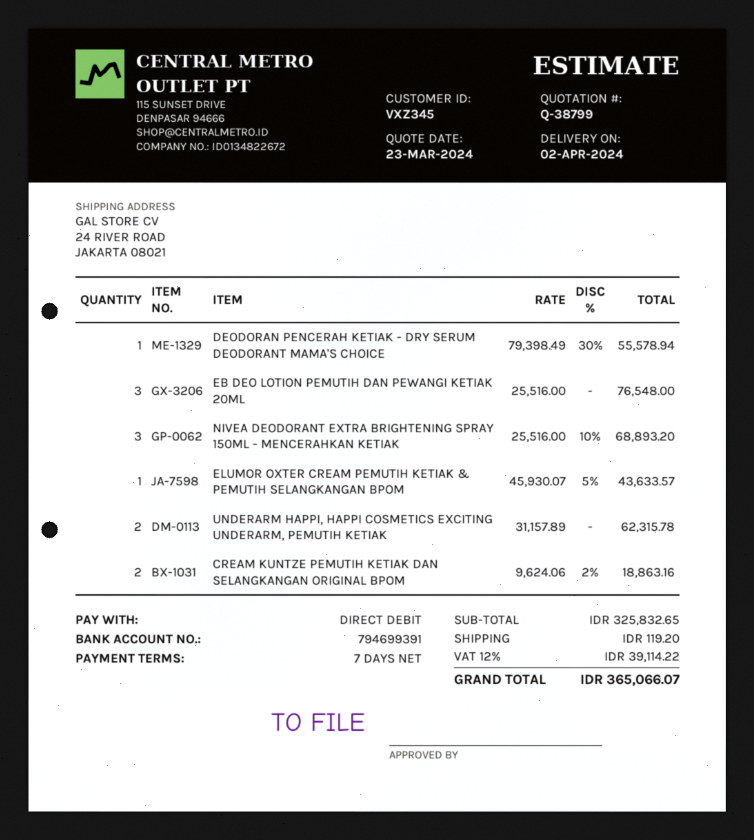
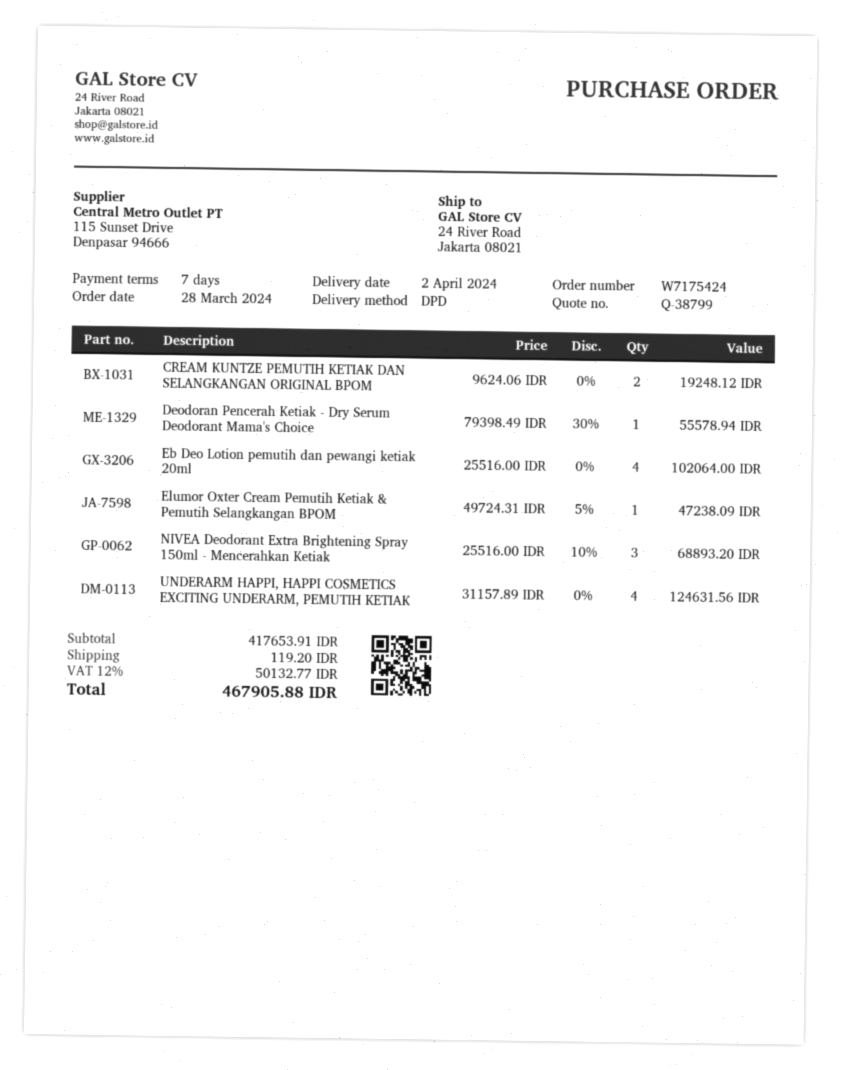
EB DEO LOTION PEMUTIH DAN PEWANGI KETIAK 20ML: 3 x 25516.00 = 76548.00 -> 4 x 25516.00 = 102064.00
ELUMOR OXTER CREAM PEMUTIH KETIAK & PEMUTIH SELANGKANGAN BPOM: 1 x 45930.07 - 5% = 43633.57 -> 1 x 49724.31 - 5% = 47238.09
UNDERARM HAPPI, HAPPI COSMETICS EXCITING UNDERARM, PEMUTIH KETIAK: 2 x 31157.89 = 62315.78 -> 4 x 31157.89 = 124631.56
CREAM KUNTZE PEMUTIH KETIAK DAN SELANGKANGAN ORIGINAL BPOM: 2 x 9624.06 - 2% = 18863.16 -> 2 x 9624.06 = 19248.12
subtotal: 325832.65 -> 417653.91
tax: 12% = 39114.22 -> 12% = 50132.77
total: 365066.07 -> 467905.88

